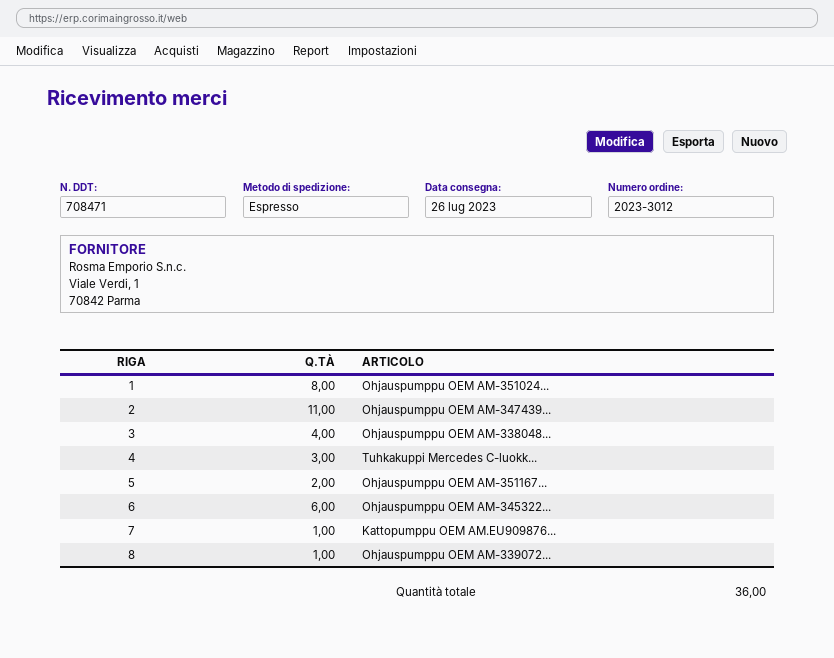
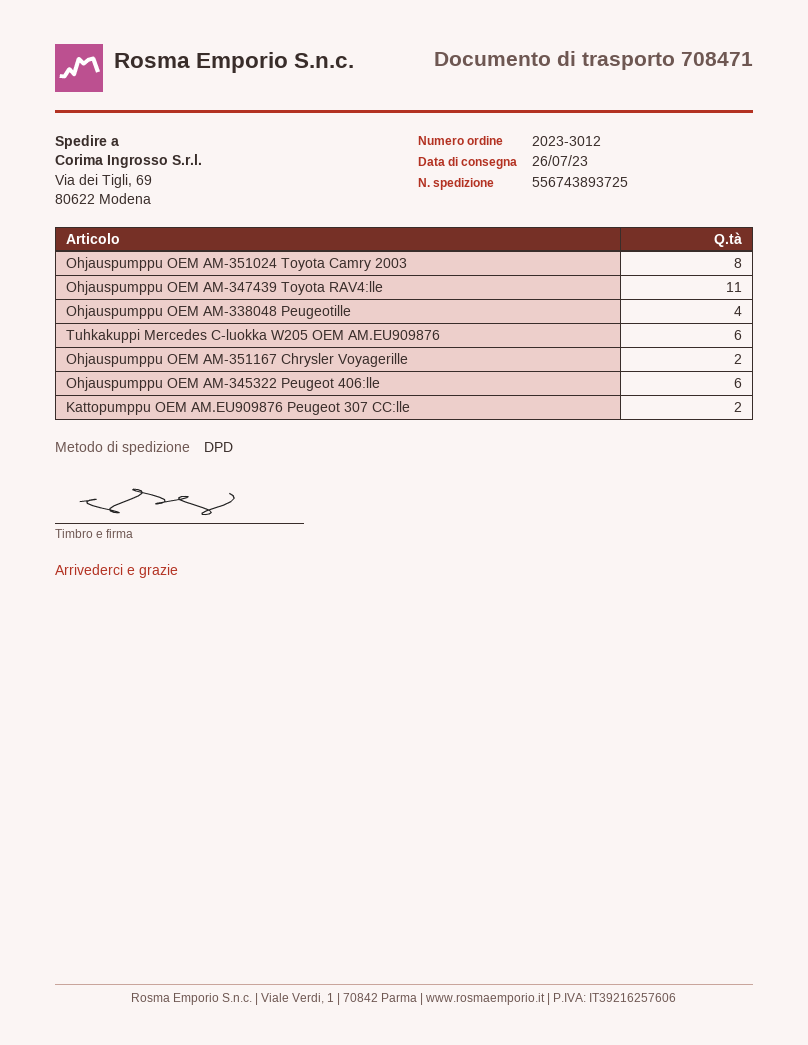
shipping method: express -> DPD
Tuhkakuppi Mercedes C-luokk...: 3 -> 6
Kattopumppu OEM AM.EU909876...: 1 -> 2
Ohjauspumppu OEM AM-339072...: 1 -> none

